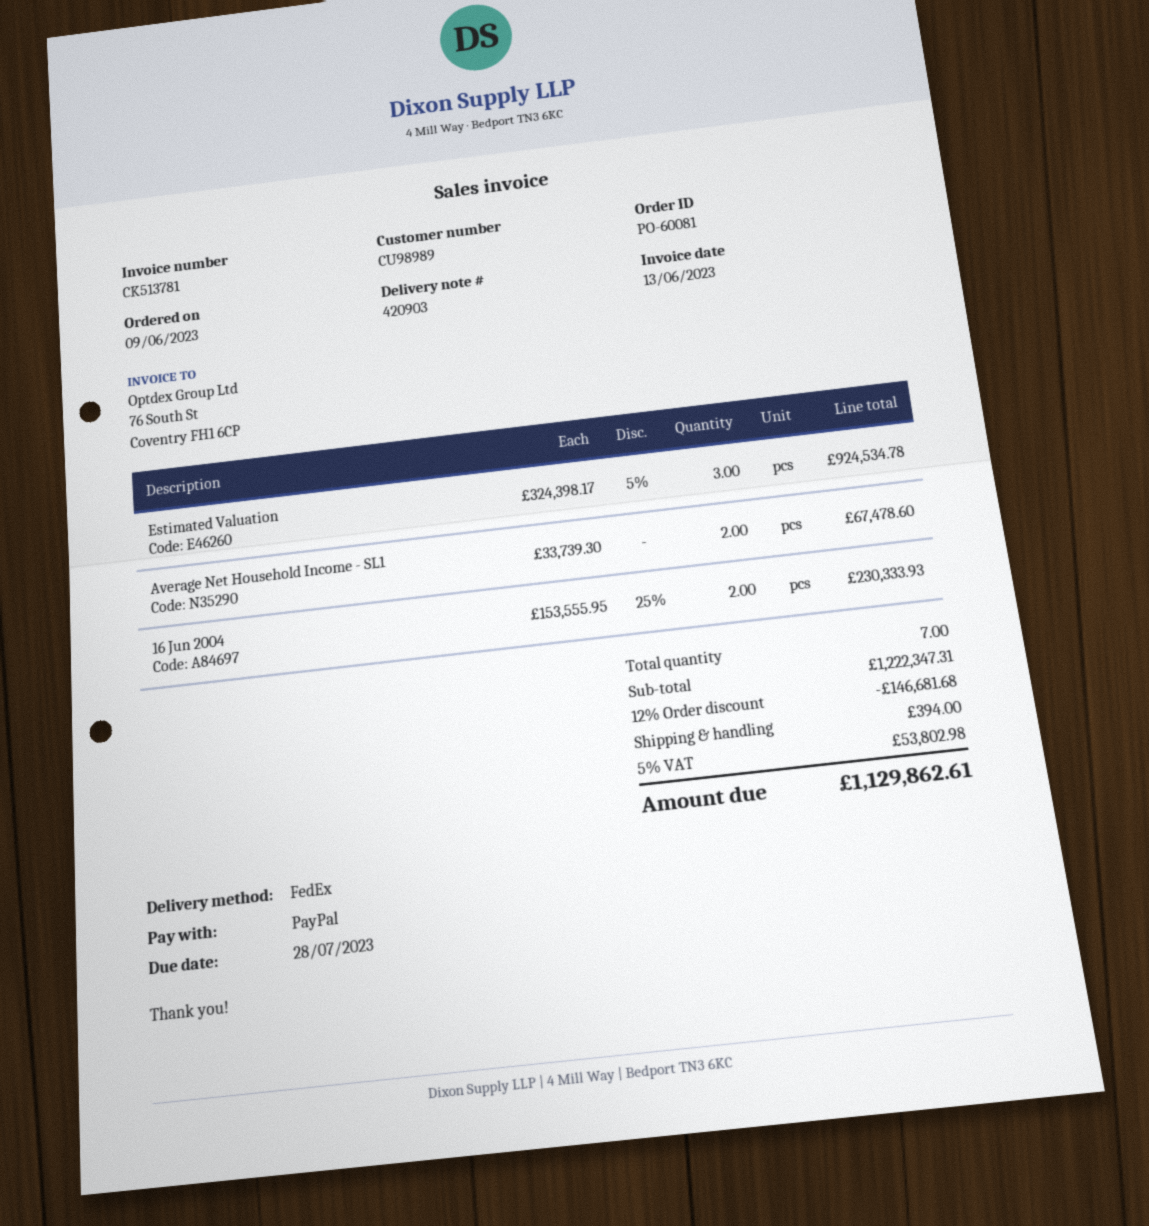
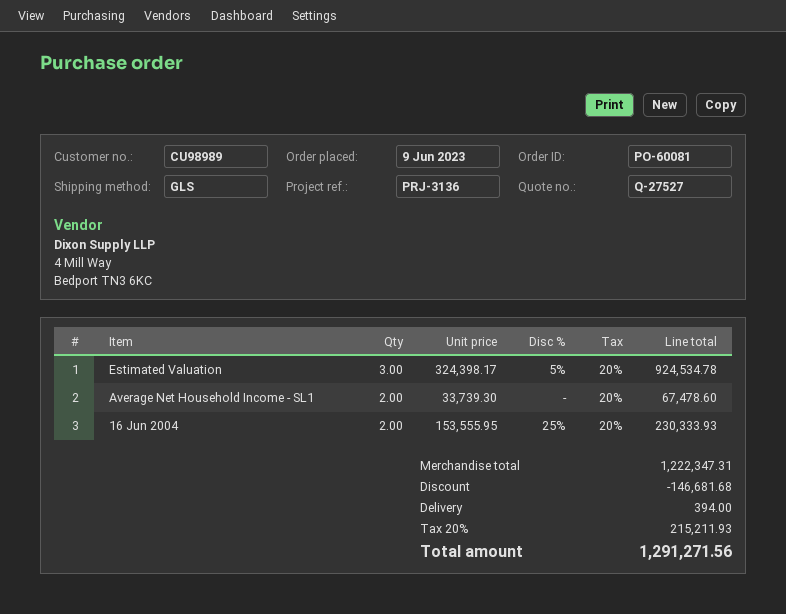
shipping method: FedEx -> GLS
tax: 5% = 53802.98 -> 20% = 215211.93
total: 1129862.61 -> 1291271.56

